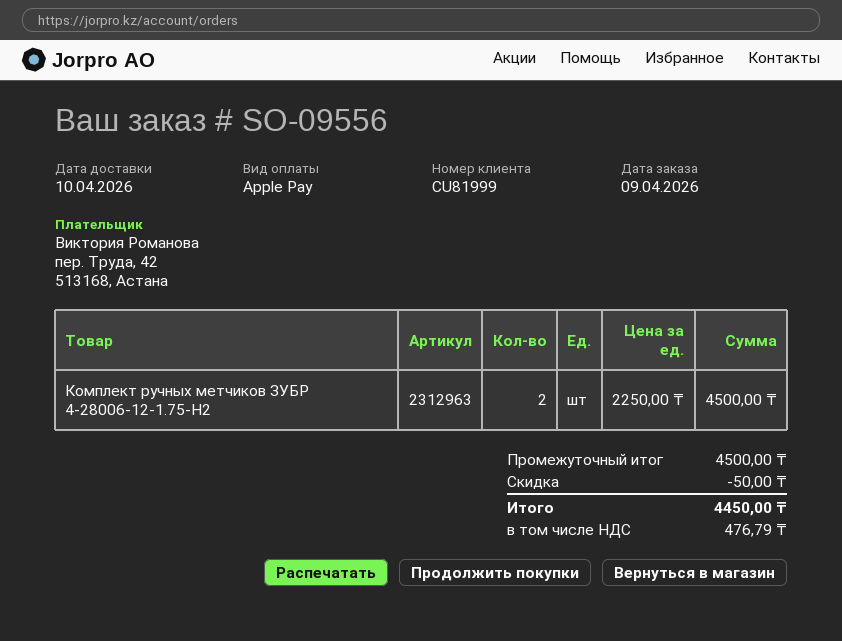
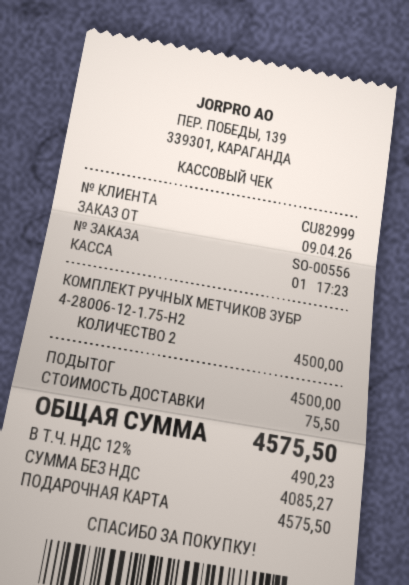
order number: SO-09556 -> SO-00556
customer number: CU81999 -> CU82999
payment method: Apple Pay -> gift card
discount: 50.00 -> none
shipping: none -> 75.50
tax: 476.79 -> 490.23
total: 4450.00 -> 4575.50

